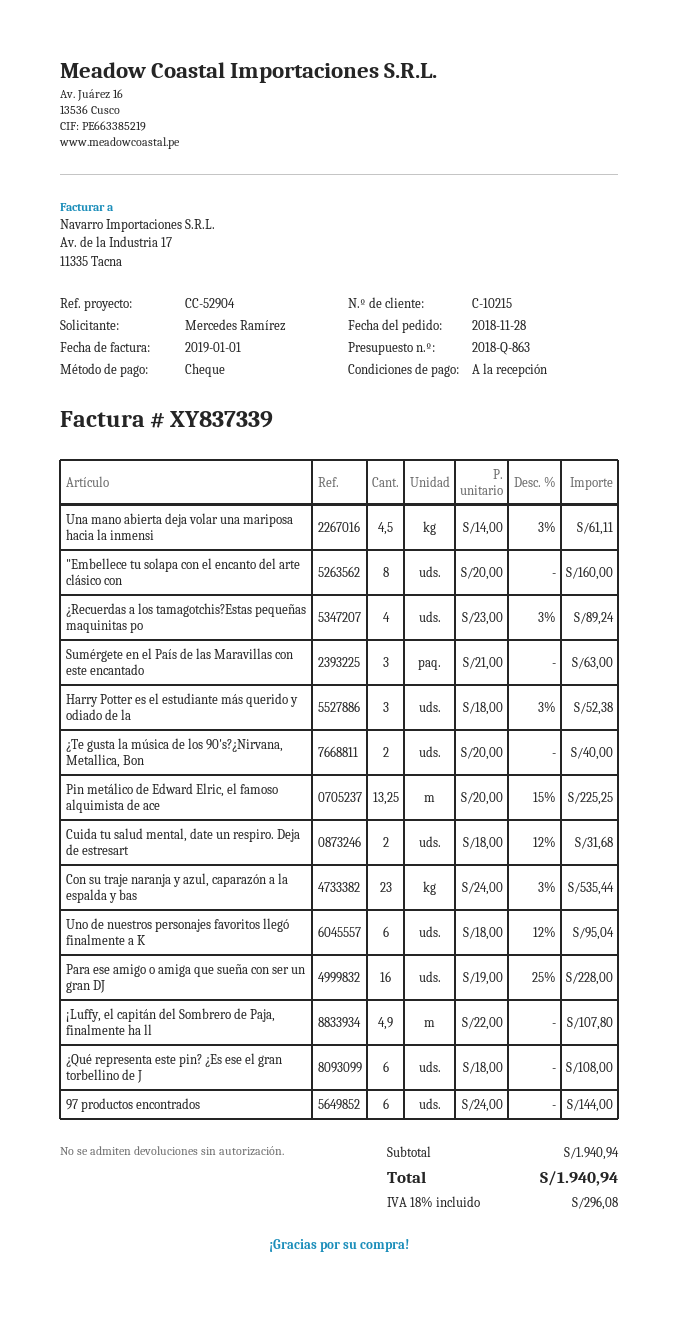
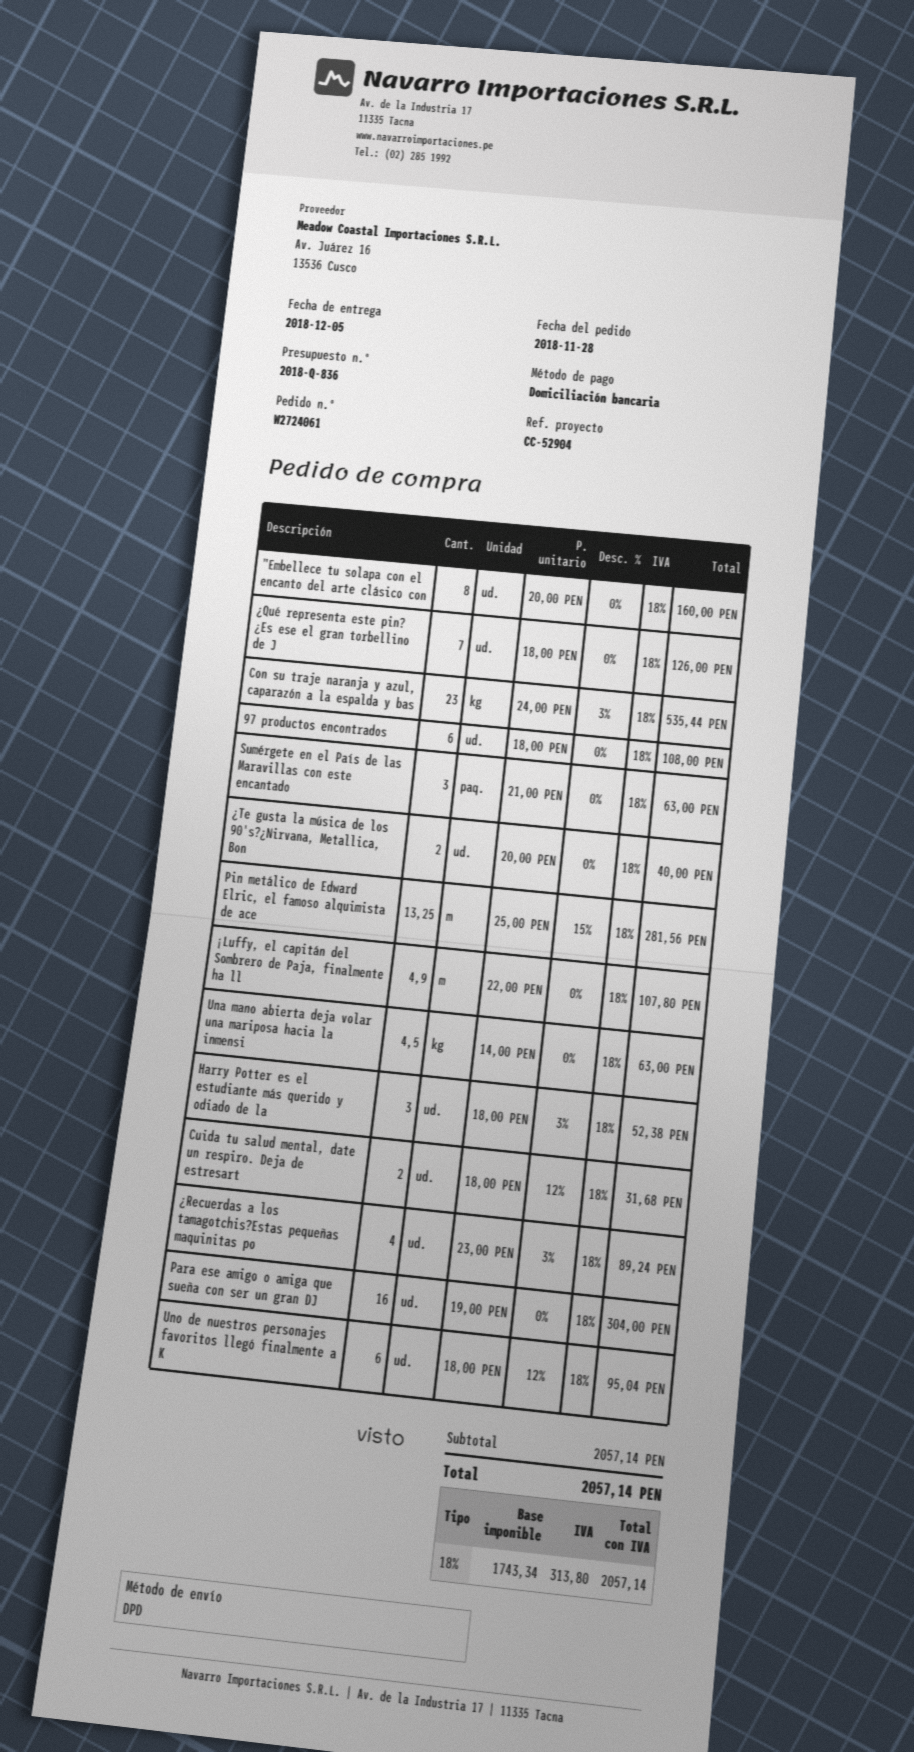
quote number: 2018-Q-863 -> 2018-Q-836
payment method: cheque -> direct debit
Una mano abierta deja volar una mariposa hacia la inmensi: 4.5 x 14.00 - 3% = 61.11 -> 4.5 x 14.00 = 63.00
Pin metálico de Edward Elric, el famoso alquimista de ace: 13.25 x 20.00 - 15% = 225.25 -> 13.25 x 25.00 - 15% = 281.56
Para ese amigo o amiga que sueña con ser un gran DJ: 16 x 19.00 - 25% = 228.00 -> 16 x 19.00 = 304.00
¿Qué representa este pin? ¿Es ese el gran torbellino de J: 6 x 18.00 = 108.00 -> 7 x 18.00 = 126.00
97 productos encontrados: 6 x 24.00 = 144.00 -> 6 x 18.00 = 108.00
subtotal: 1940.94 -> 2057.14
tax: 18% = 296.08 -> 18% = 313.80
total: 1940.94 -> 2057.14

